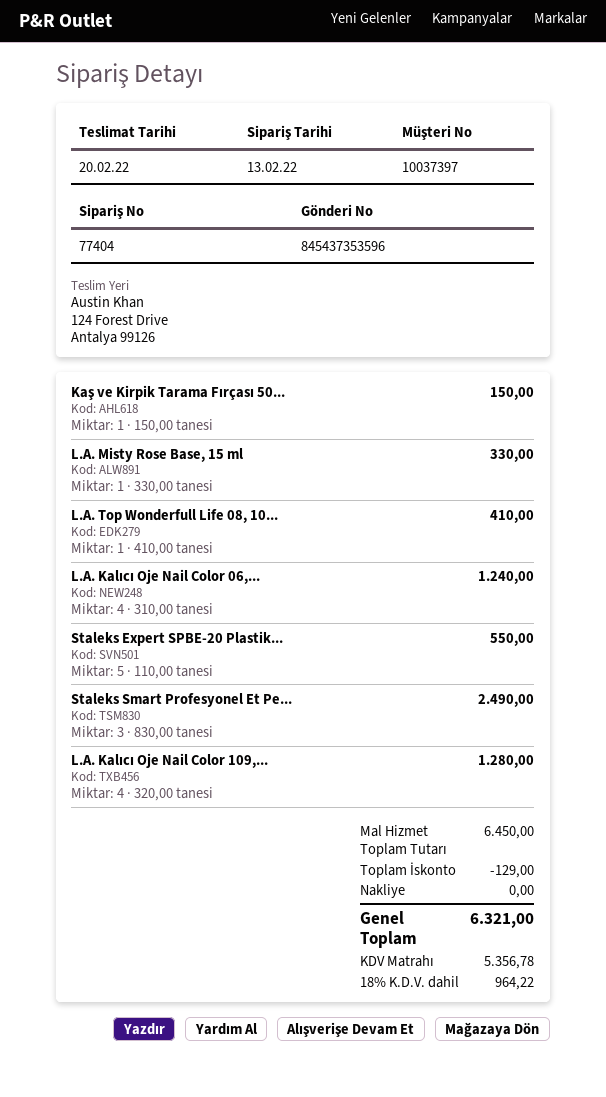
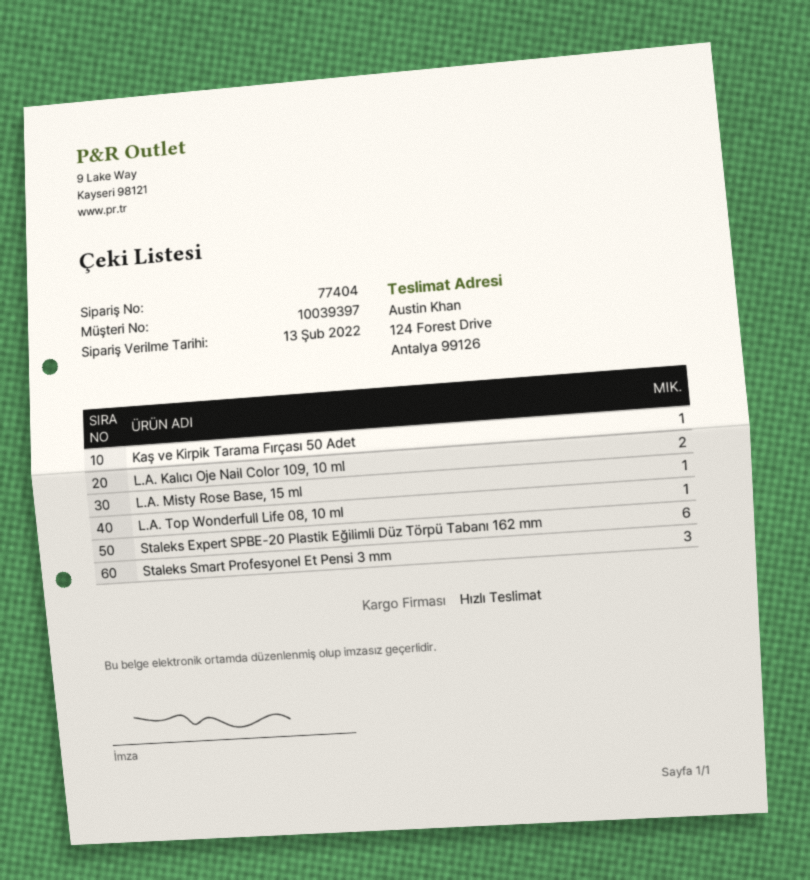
customer number: 10037397 -> 10039397
L.A. Kalıcı Oje Nail Color 06,...: 4 -> none
Staleks Expert SPBE-20 Plastik...: 5 -> 6
L.A. Kalıcı Oje Nail Color 109,...: 4 -> 2

